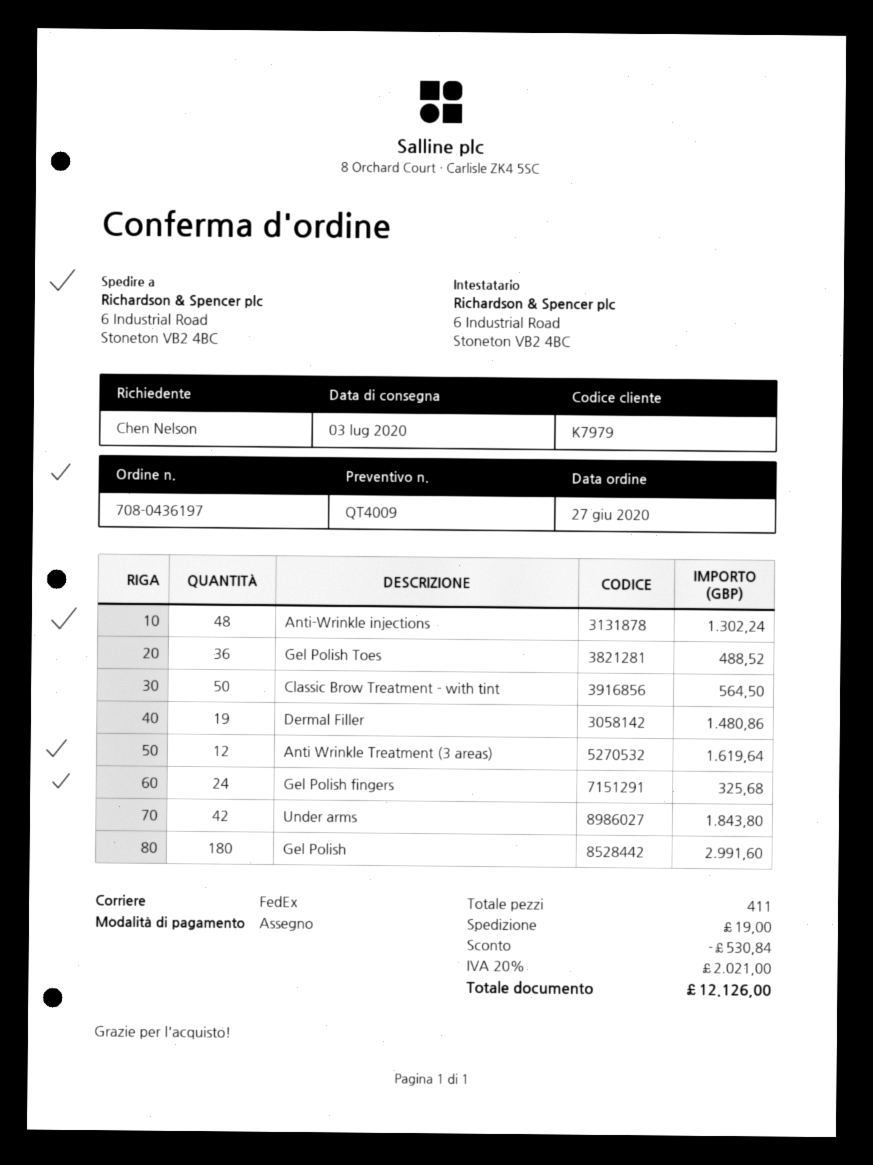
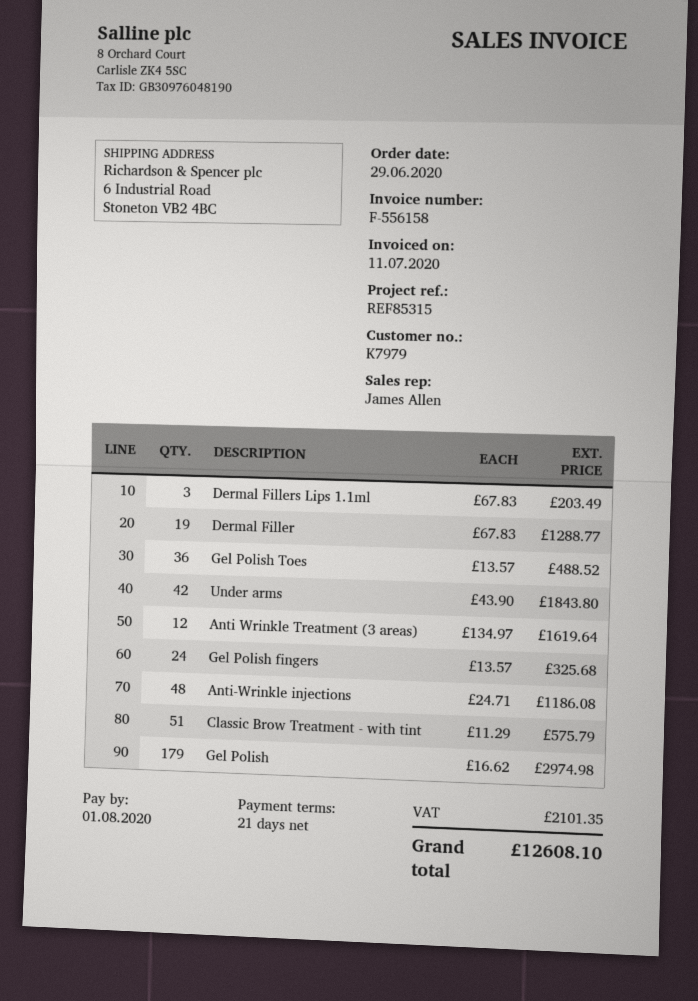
order date: 2020-06-27 -> 2020-06-29
Anti-Wrinkle injections: 48 for 1302.24 -> 48 for 1186.08
Classic Brow Treatment - with tint: 50 for 564.50 -> 51 for 575.79
Dermal Filler: 19 for 1480.86 -> 19 for 1288.77
Gel Polish: 180 for 2991.60 -> 179 for 2974.98
Dermal Fillers Lips 1.1ml: none -> 3 for 203.49
discount: 530.84 -> none
shipping: 19.00 -> none
tax: 2021.00 -> 2101.35
total: 12126.00 -> 12608.10

